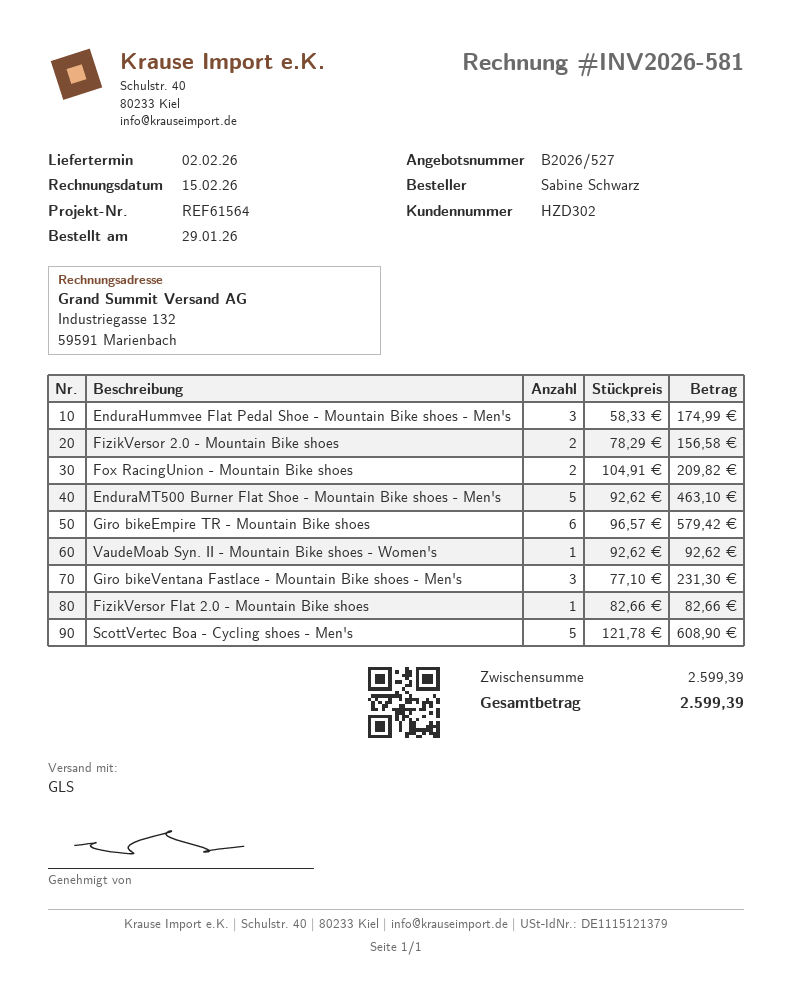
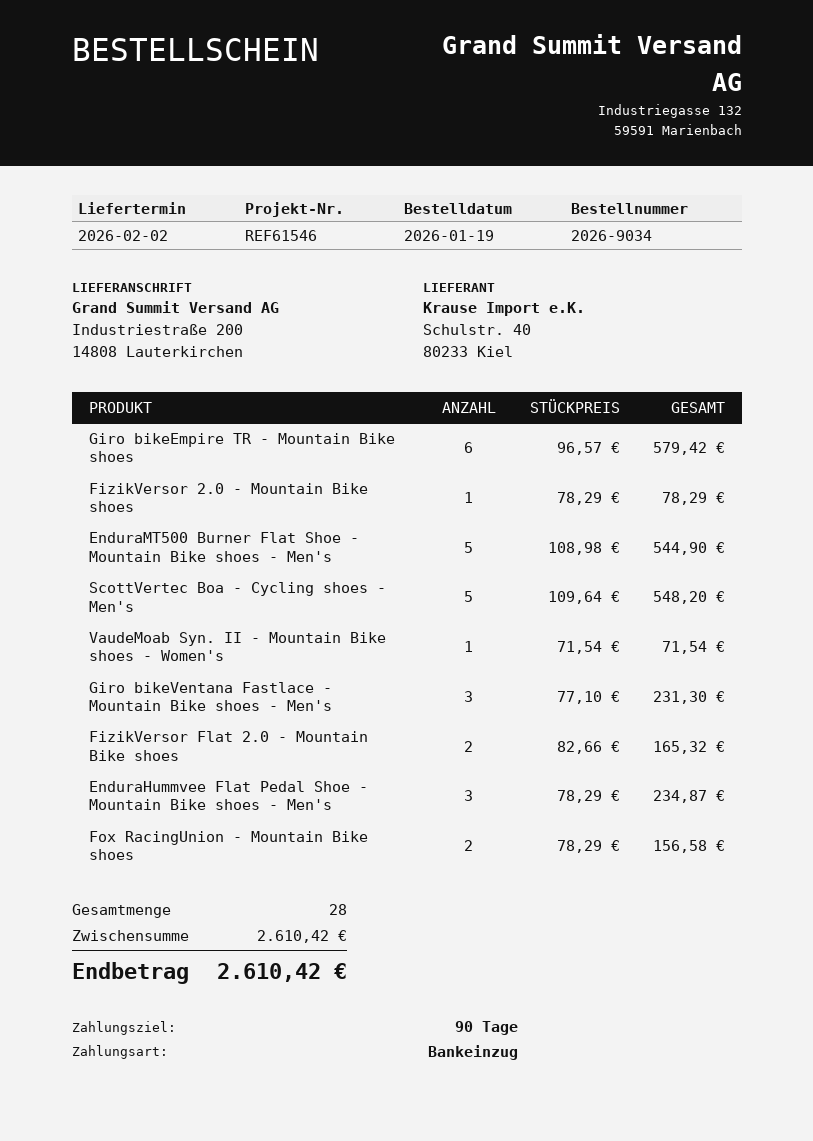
order date: 2026-01-29 -> 2026-01-19
reference: REF61564 -> REF61546
EnduraHummvee Flat Pedal Shoe - Mountain Bike shoes - Men's: 3 x 58.33 = 174.99 -> 3 x 78.29 = 234.87
FizikVersor 2.0 - Mountain Bike shoes: 2 x 78.29 = 156.58 -> 1 x 78.29 = 78.29
Fox RacingUnion - Mountain Bike shoes: 2 x 104.91 = 209.82 -> 2 x 78.29 = 156.58
EnduraMT500 Burner Flat Shoe - Mountain Bike shoes - Men's: 5 x 92.62 = 463.10 -> 5 x 108.98 = 544.90
VaudeMoab Syn. II - Mountain Bike shoes - Women's: 1 x 92.62 = 92.62 -> 1 x 71.54 = 71.54
FizikVersor Flat 2.0 - Mountain Bike shoes: 1 x 82.66 = 82.66 -> 2 x 82.66 = 165.32
ScottVertec Boa - Cycling shoes - Men's: 5 x 121.78 = 608.90 -> 5 x 109.64 = 548.20
subtotal: 2599.39 -> 2610.42
total: 2599.39 -> 2610.42

